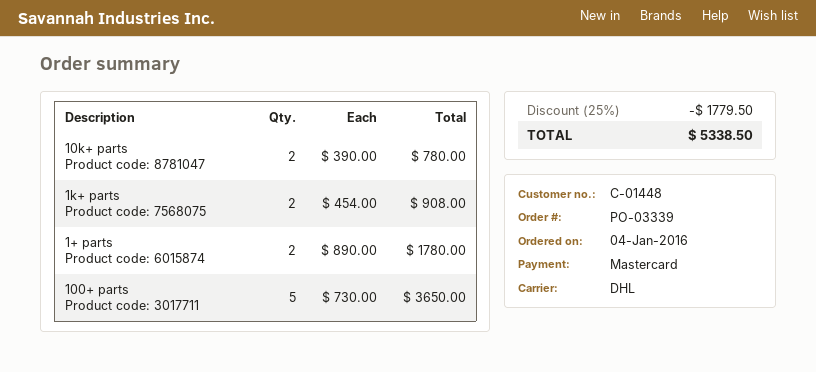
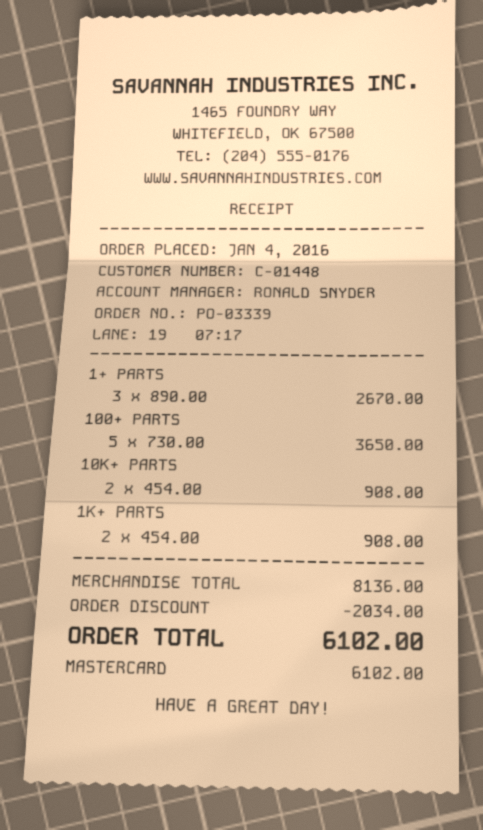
10k+ parts: 2 x 390.00 = 780.00 -> 2 x 454.00 = 908.00
1+ parts: 2 x 890.00 = 1780.00 -> 3 x 890.00 = 2670.00
discount: 1779.50 -> 2034.00
total: 5338.50 -> 6102.00

